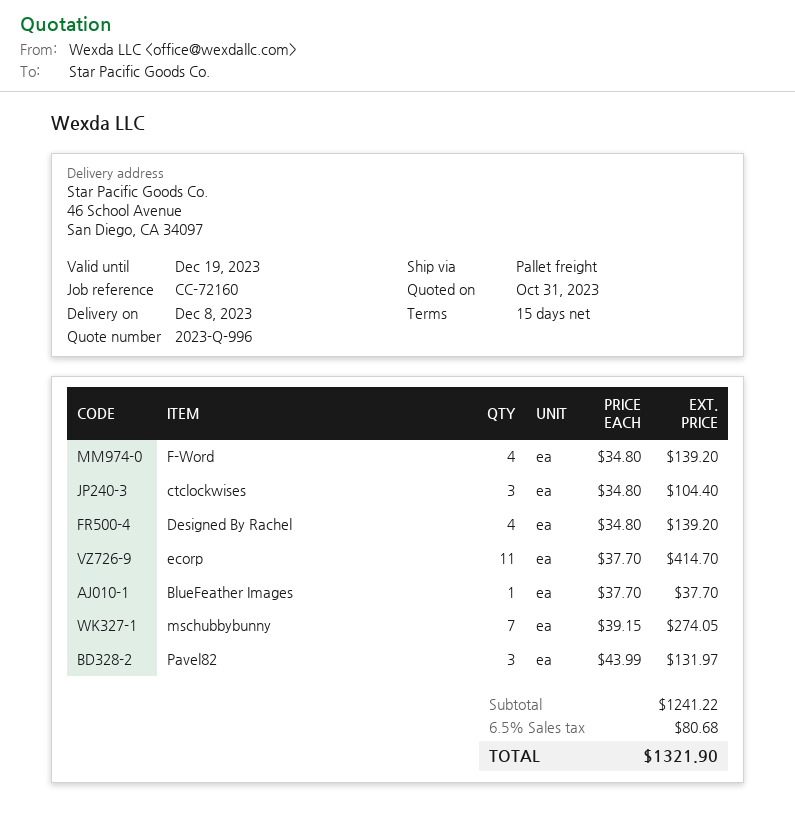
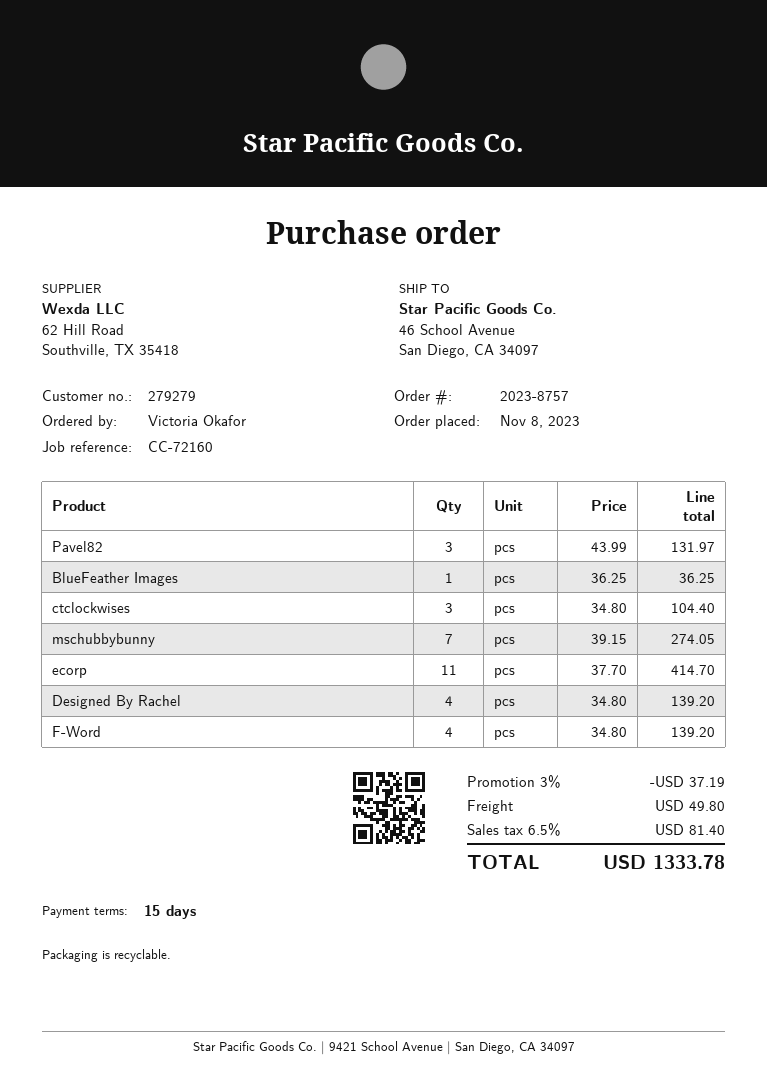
BlueFeather Images: 1 x 37.70 = 37.70 -> 1 x 36.25 = 36.25
discount: none -> 3% = 37.19
shipping: none -> 49.80
tax: 6.5% = 80.68 -> 6.5% = 81.40
total: 1321.90 -> 1333.78

